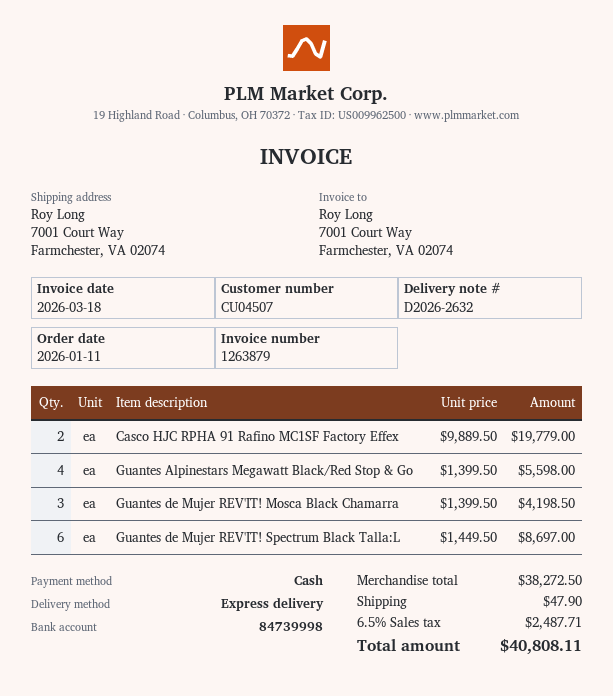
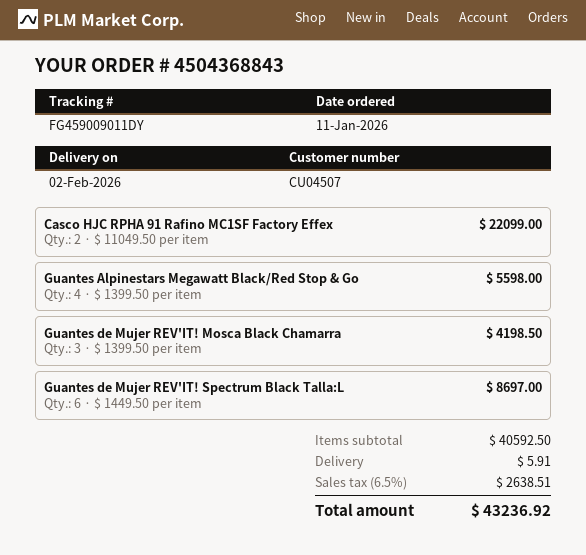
Casco HJC RPHA 91 Rafino MC1SF Factory Effex: 2 x 9889.50 = 19779.00 -> 2 x 11049.50 = 22099.00
subtotal: 38272.50 -> 40592.50
shipping: 47.90 -> 5.91
tax: 6.5% = 2487.71 -> 6.5% = 2638.51
total: 40808.11 -> 43236.92

